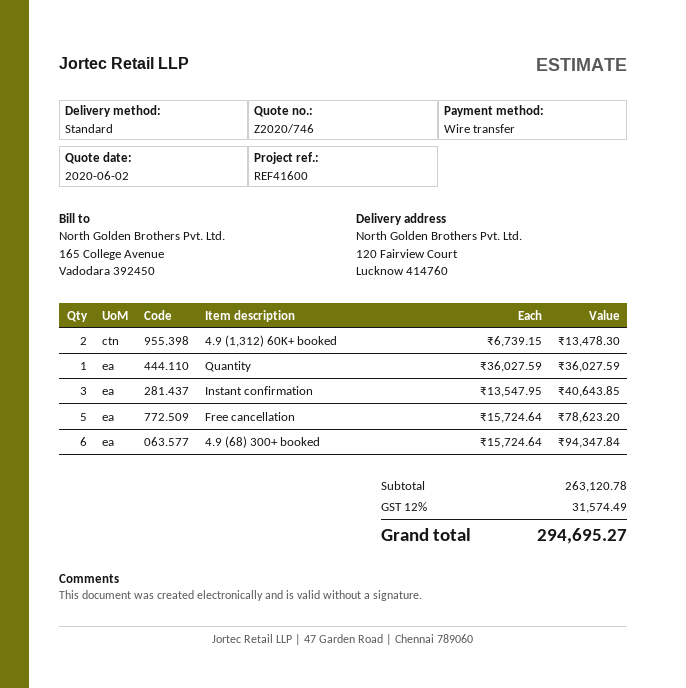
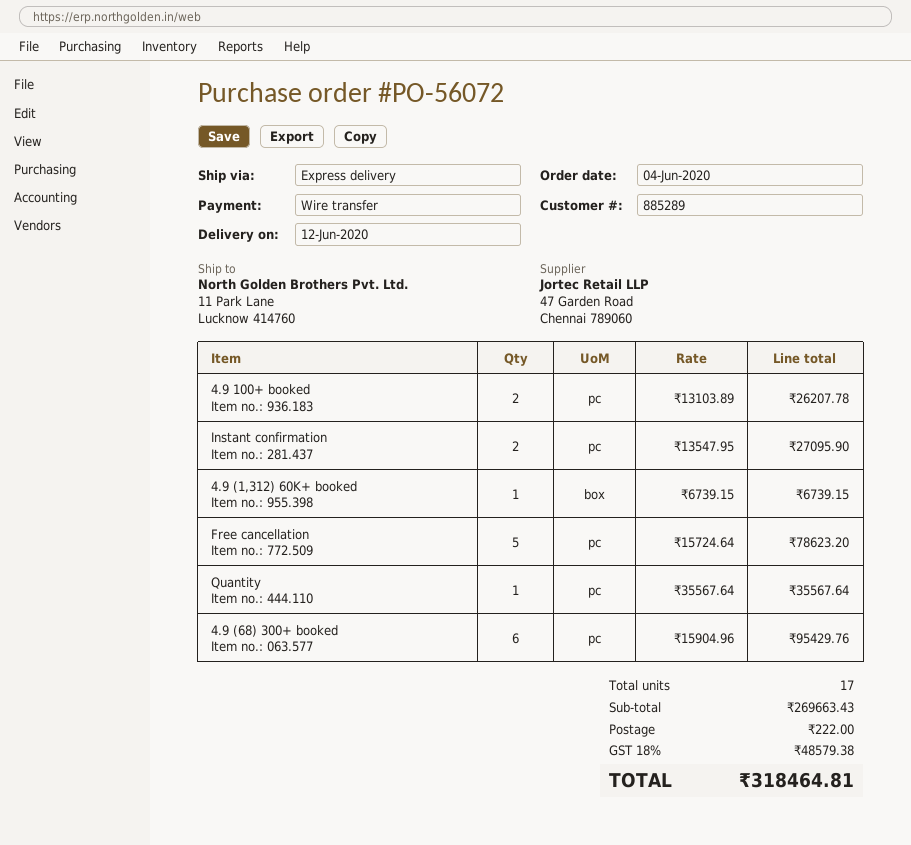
shipping method: standard -> express
ship to: 120 Fairview Court, Lucknow 414760 -> 11 Park Lane, Lucknow 414760
4.9 (1,312) 60K+ booked: 2 x 6739.15 = 13478.30 -> 1 x 6739.15 = 6739.15
Quantity: 1 x 36027.59 = 36027.59 -> 1 x 35567.64 = 35567.64
Instant confirmation: 3 x 13547.95 = 40643.85 -> 2 x 13547.95 = 27095.90
4.9 (68) 300+ booked: 6 x 15724.64 = 94347.84 -> 6 x 15904.96 = 95429.76
4.9 100+ booked: none -> 2 x 13103.89 = 26207.78
subtotal: 263120.78 -> 269663.43
shipping: none -> 222.00
tax: 12% = 31574.49 -> 18% = 48579.38
total: 294695.27 -> 318464.81

